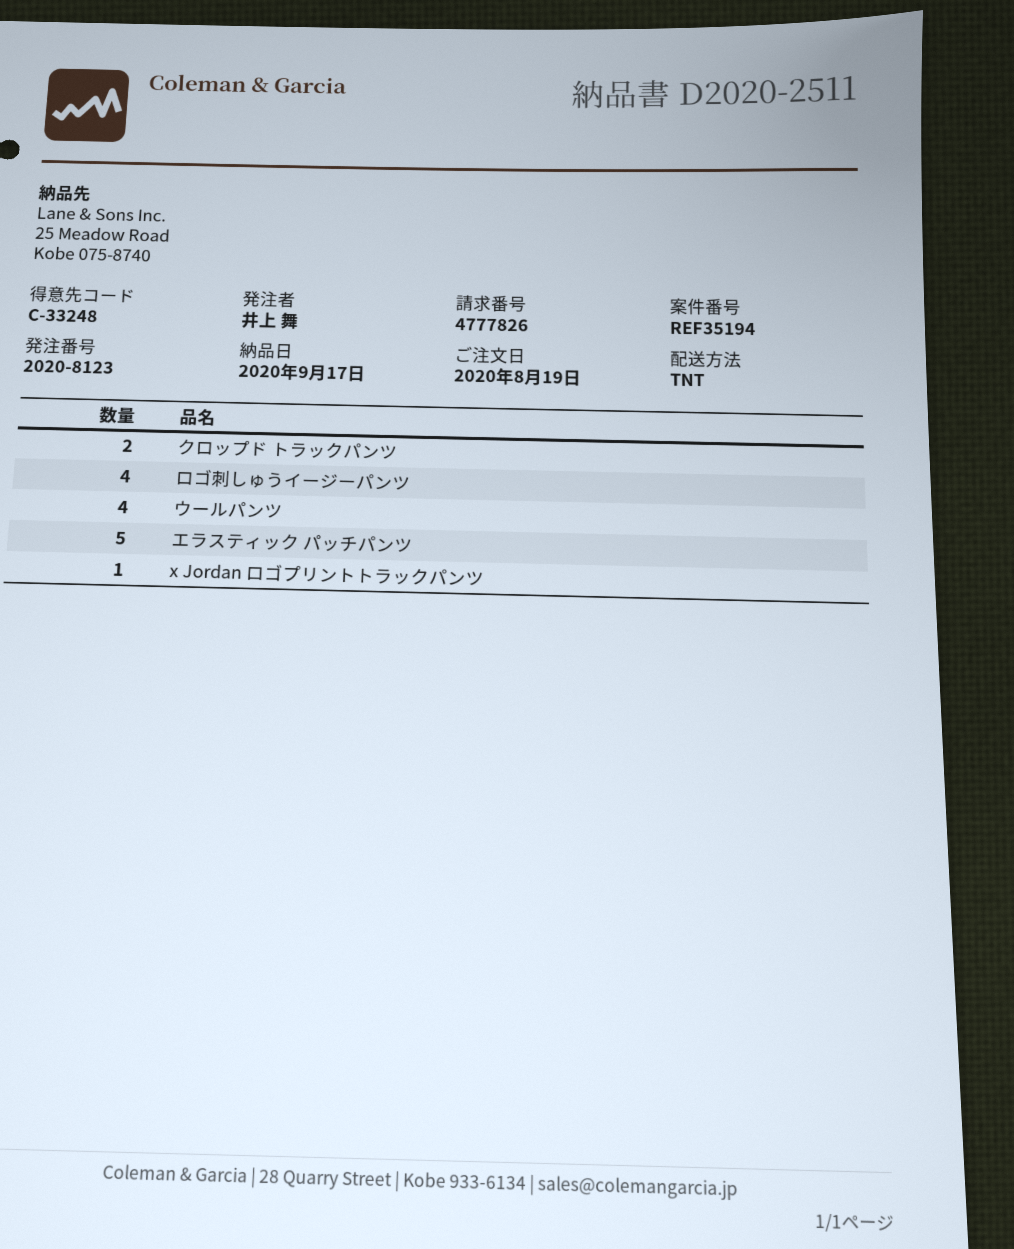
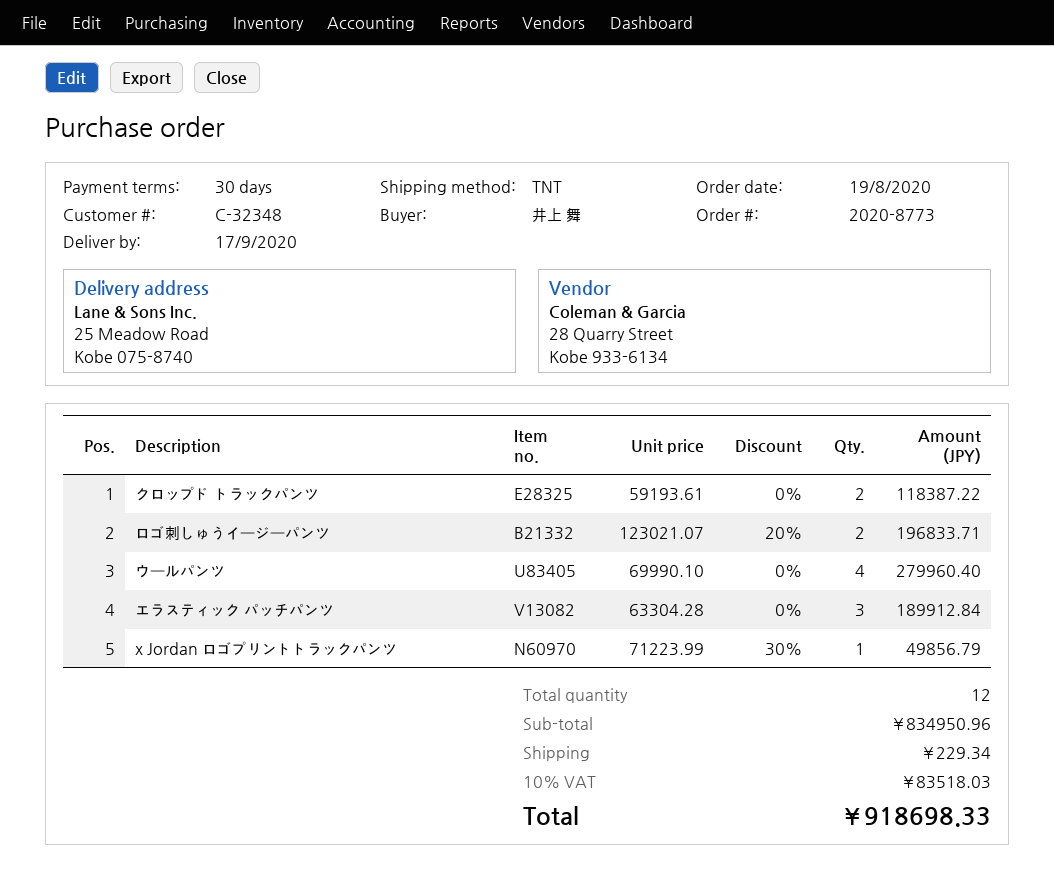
order number: 2020-8123 -> 2020-8773
customer number: C-33248 -> C-32348
ロゴ刺しゅうイージーパンツ: 4 -> 2
エラスティック パッチパンツ: 5 -> 3

